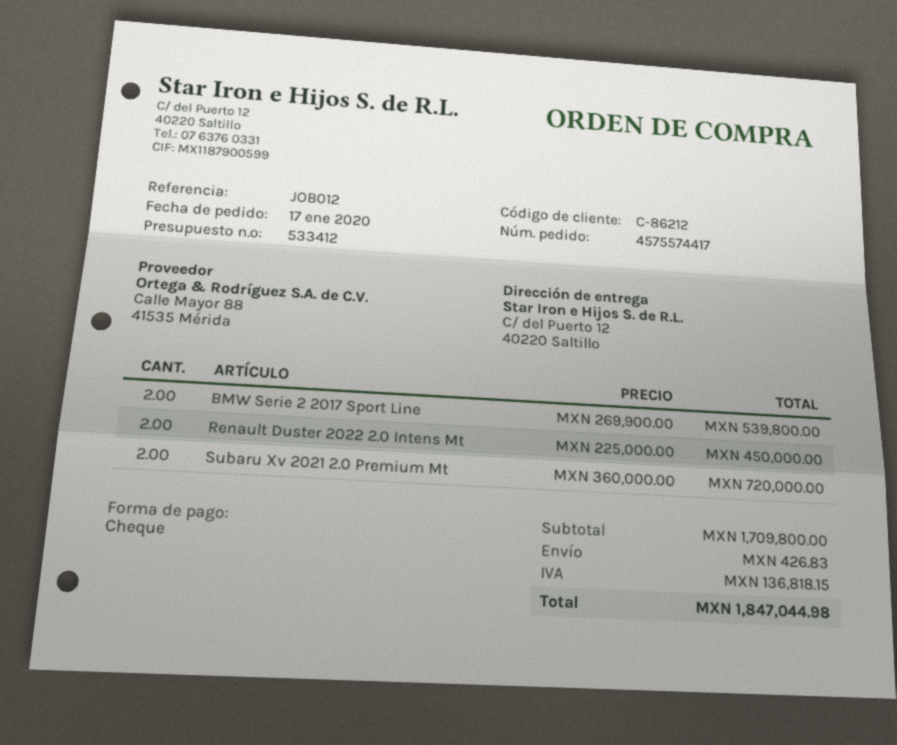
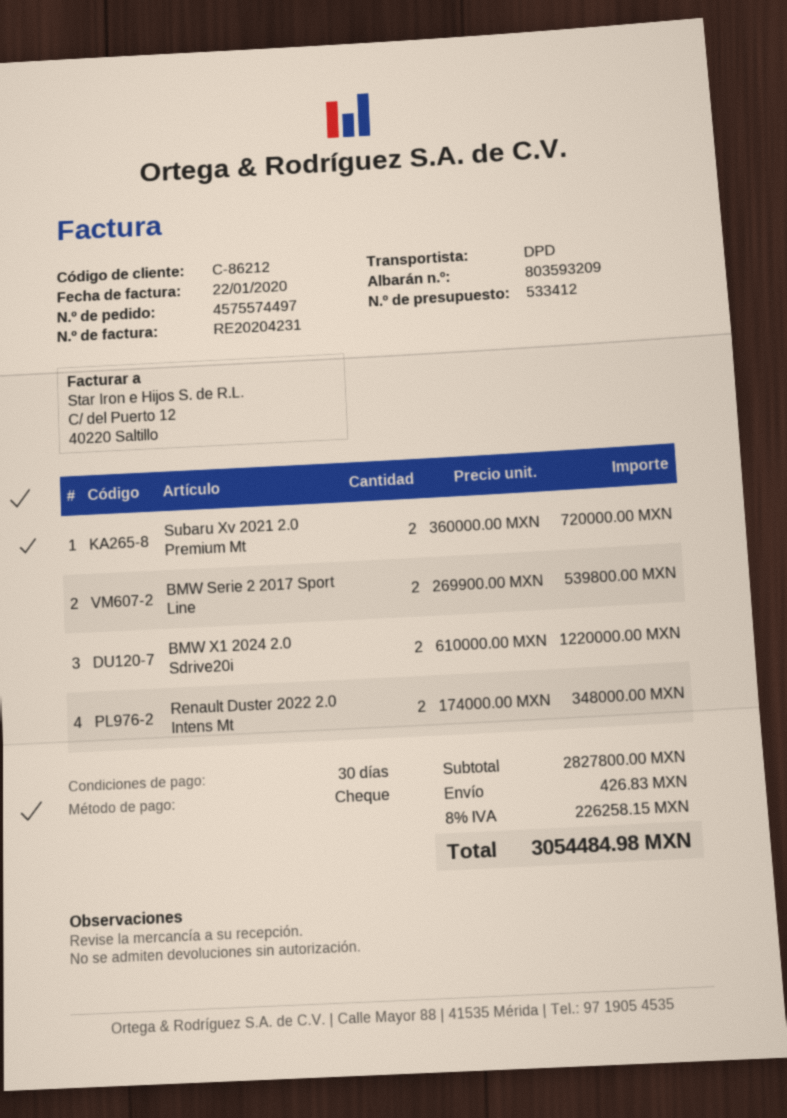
order number: 4575574417 -> 4575574497
Renault Duster 2022 2.0 Intens Mt: 2 x 225000.00 = 450000.00 -> 2 x 174000.00 = 348000.00
BMW X1 2024 2.0 Sdrive20i: none -> 2 x 610000.00 = 1220000.00
subtotal: 1709800.00 -> 2827800.00
tax: 136818.15 -> 226258.15
total: 1847044.98 -> 3054484.98

